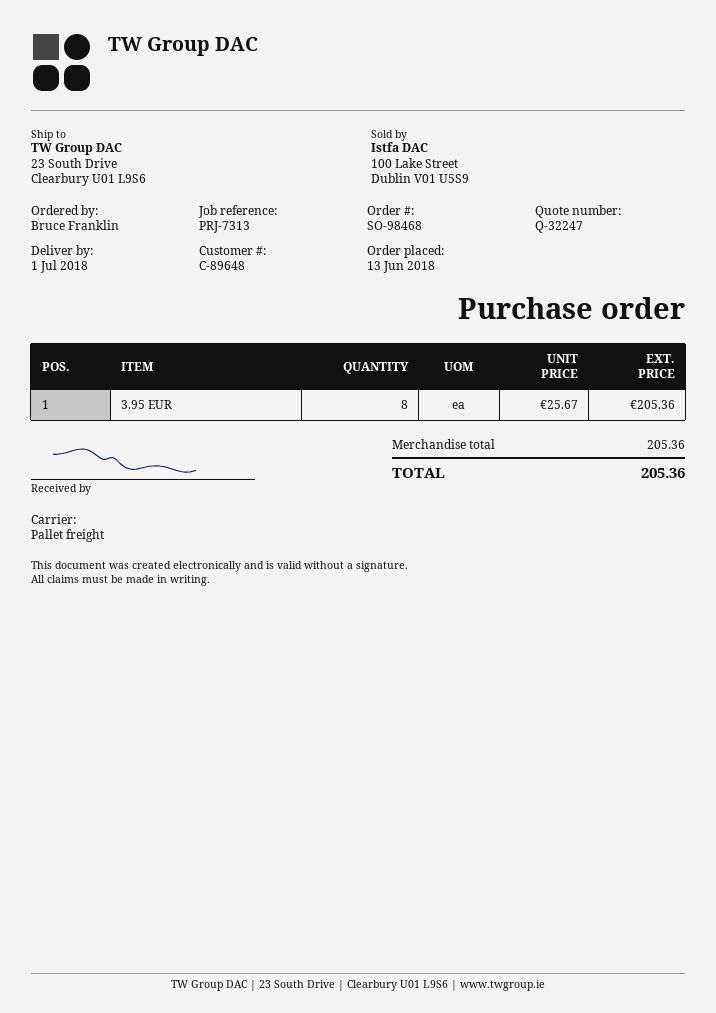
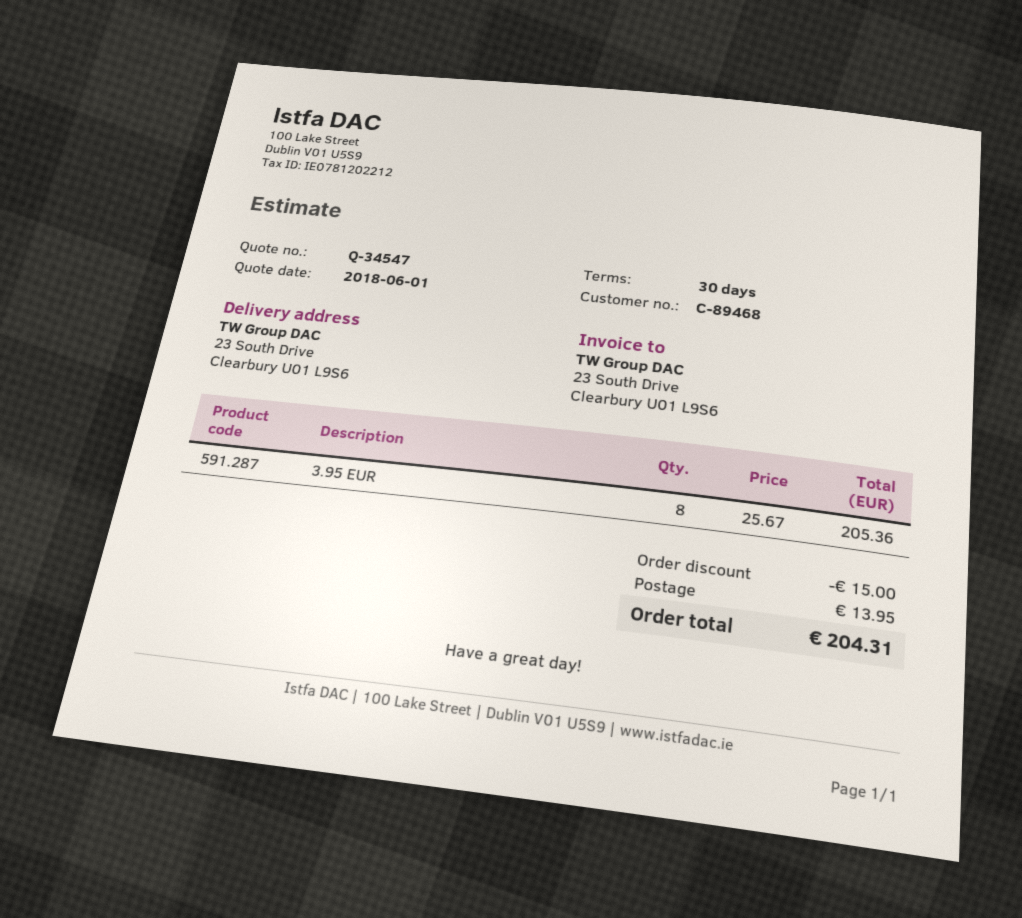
quote number: Q-32247 -> Q-34547
customer number: C-89648 -> C-89468
discount: none -> 15.00
shipping: none -> 13.95
total: 205.36 -> 204.31

